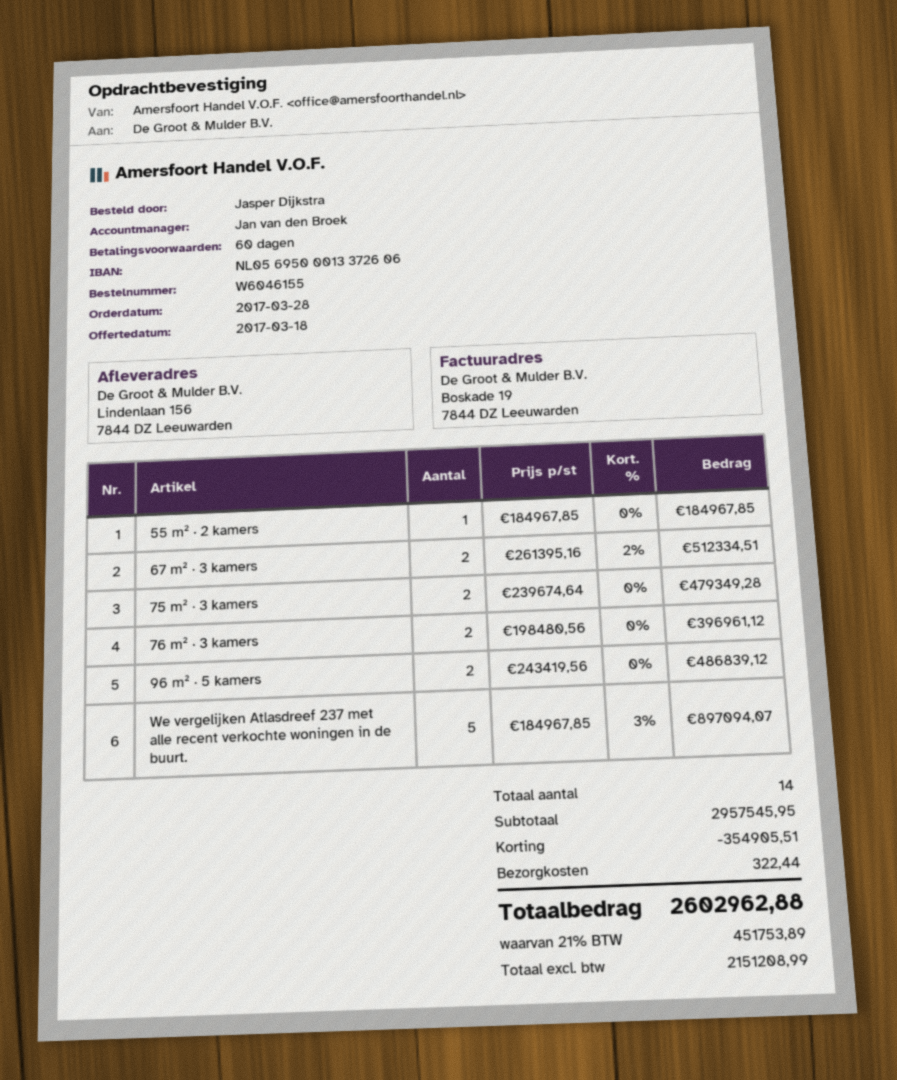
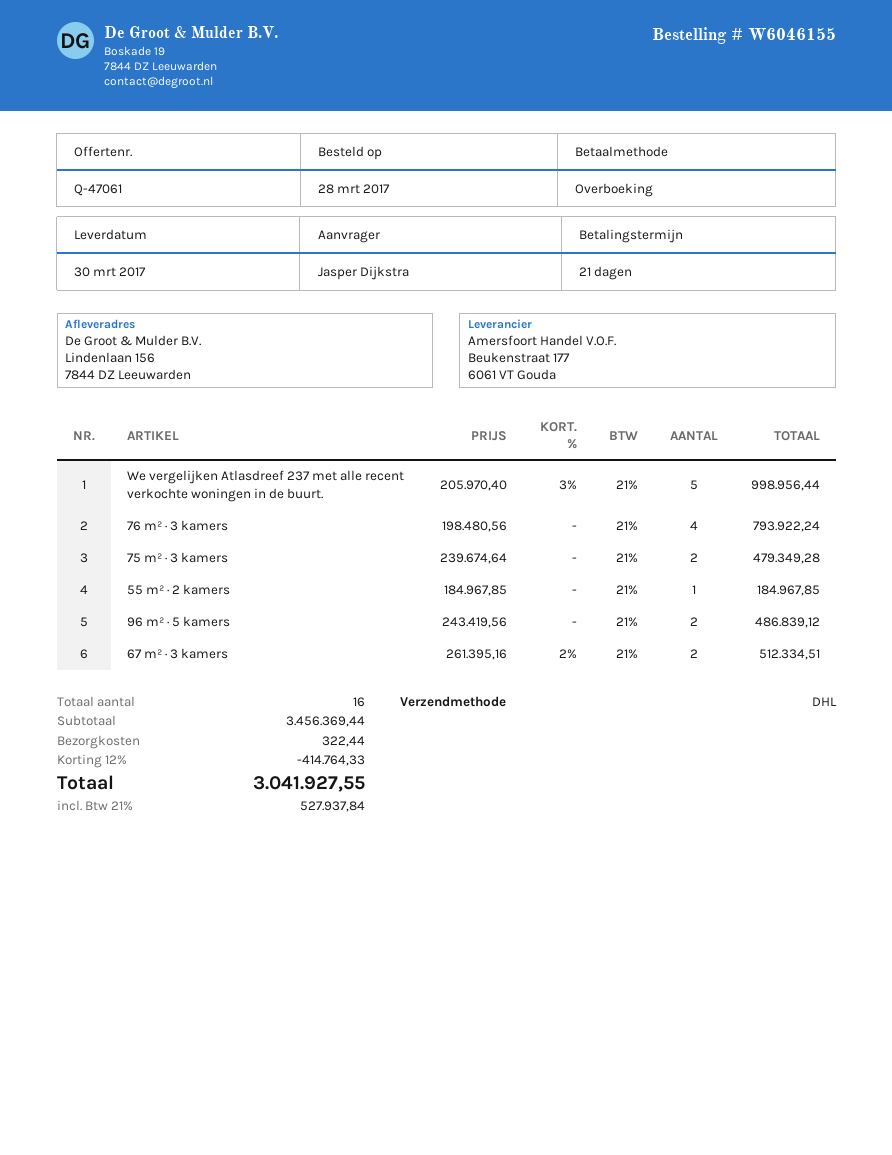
payment terms: 60 days -> 21 days
76 m² · 3 kamers: 2 x 198480.56 = 396961.12 -> 4 x 198480.56 = 793922.24
We vergelijken Atlasdreef 237 met alle recent verkochte woningen in de buurt.: 5 x 184967.85 - 3% = 897094.07 -> 5 x 205970.40 - 3% = 998956.44
total quantity: 14 -> 16
subtotal: 2957545.95 -> 3456369.44
discount: 354905.51 -> 414764.33
tax: 21% = 451753.89 -> 21% = 527937.84
total: 2602962.88 -> 3041927.55

